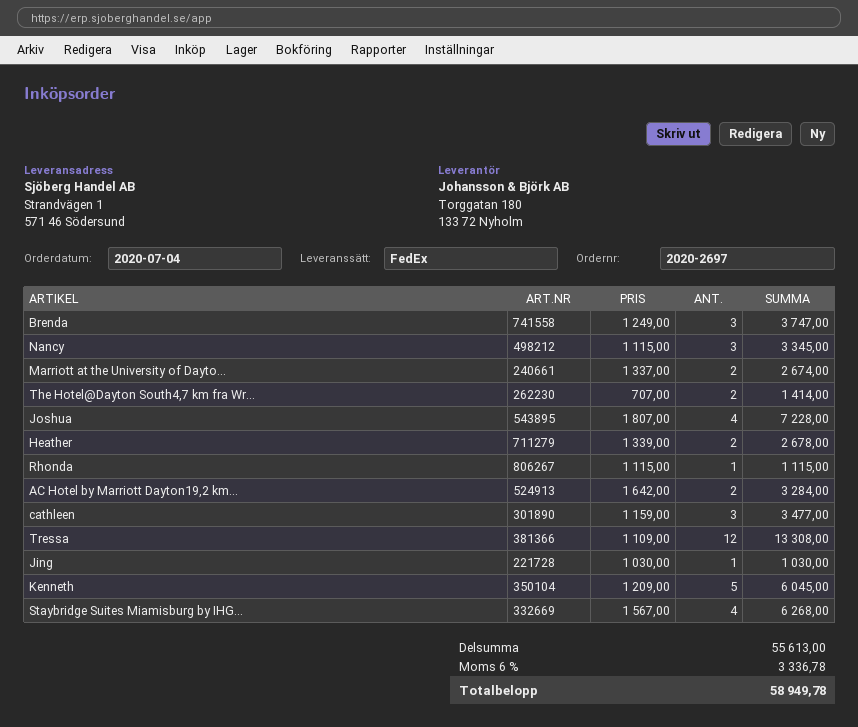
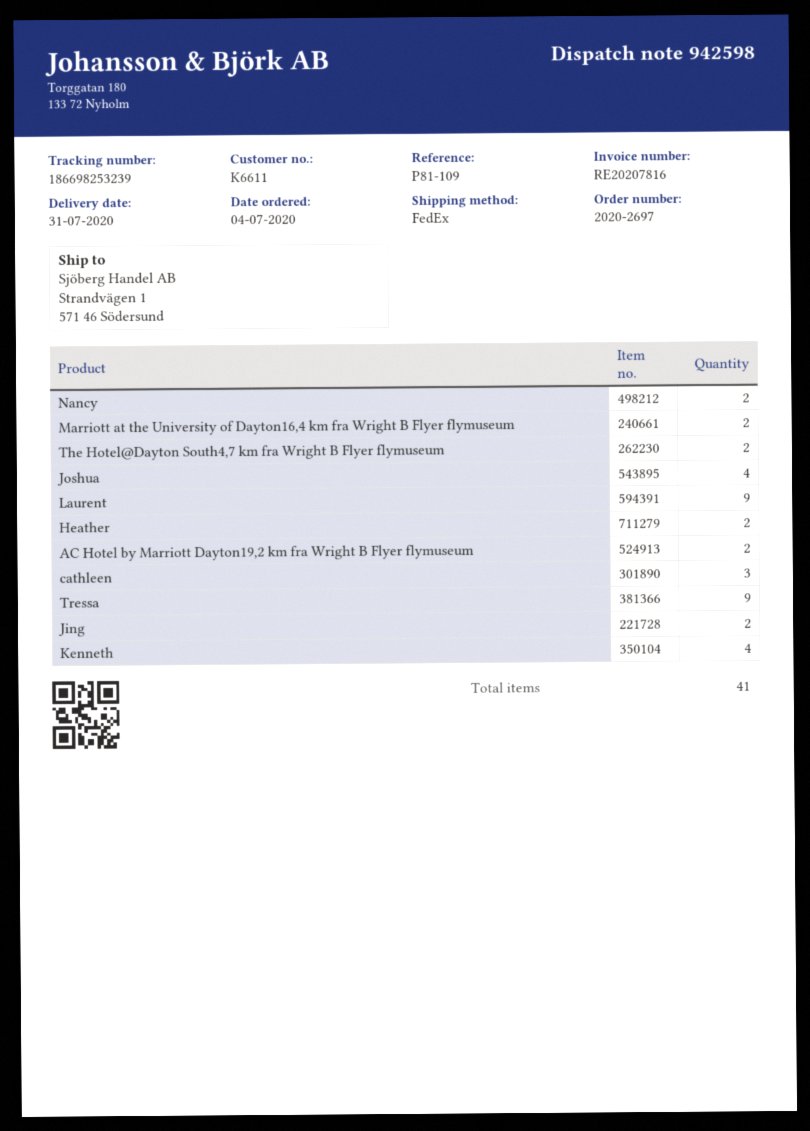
Brenda: 3 -> none
Nancy: 3 -> 2
Rhonda: 1 -> none
Tressa: 12 -> 9
Jing: 1 -> 2
Kenneth: 5 -> 4
Staybridge Suites Miamisburg by IHG...: 4 -> none
Laurent: none -> 9

